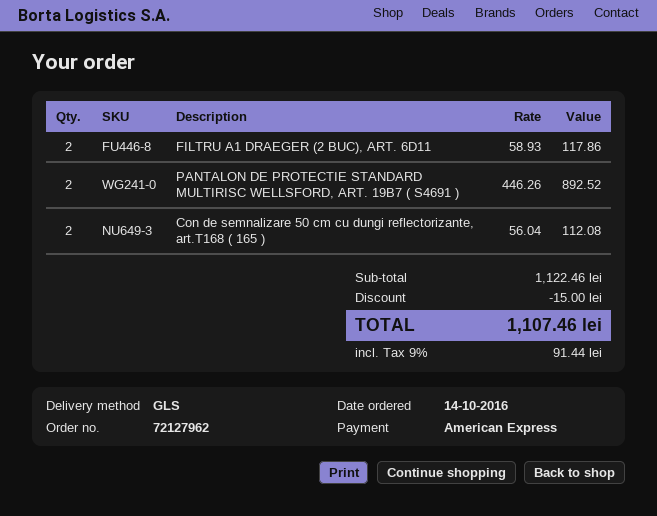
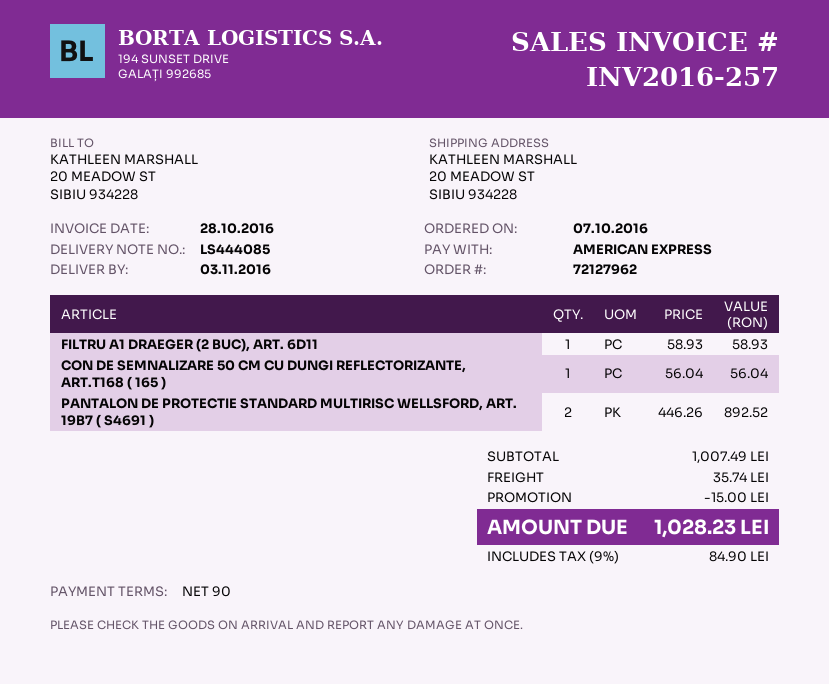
order date: 2016-10-14 -> 2016-10-07
FILTRU A1 DRAEGER (2 BUC), ART. 6D11: 2 x 58.93 = 117.86 -> 1 x 58.93 = 58.93
Con de semnalizare 50 cm cu dungi reflectorizante, art.T168 ( 165 ): 2 x 56.04 = 112.08 -> 1 x 56.04 = 56.04
subtotal: 1122.46 -> 1007.49
shipping: none -> 35.74
tax: 9% = 91.44 -> 9% = 84.90
total: 1107.46 -> 1028.23

